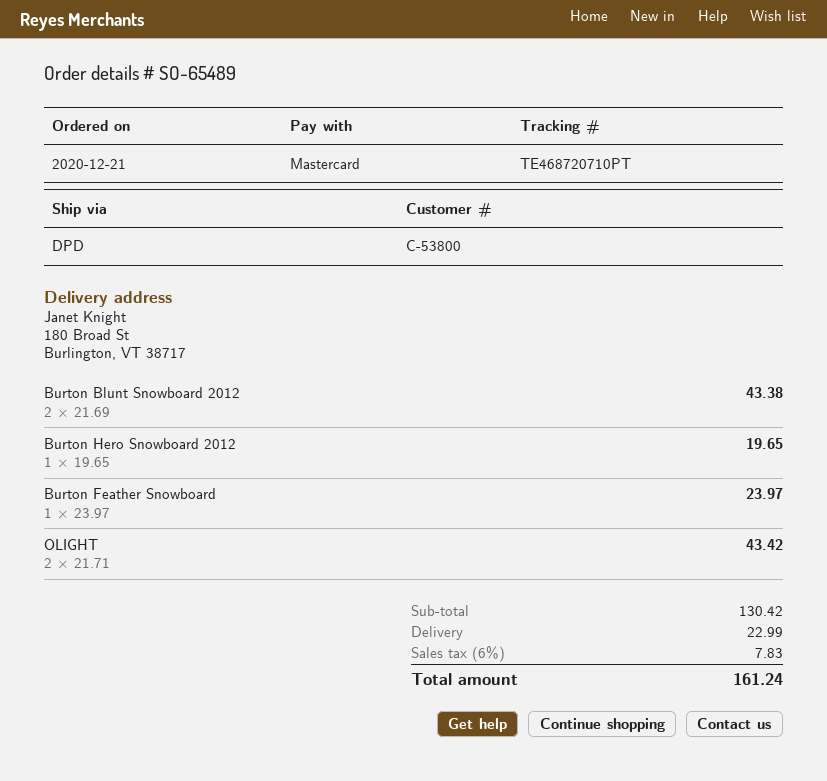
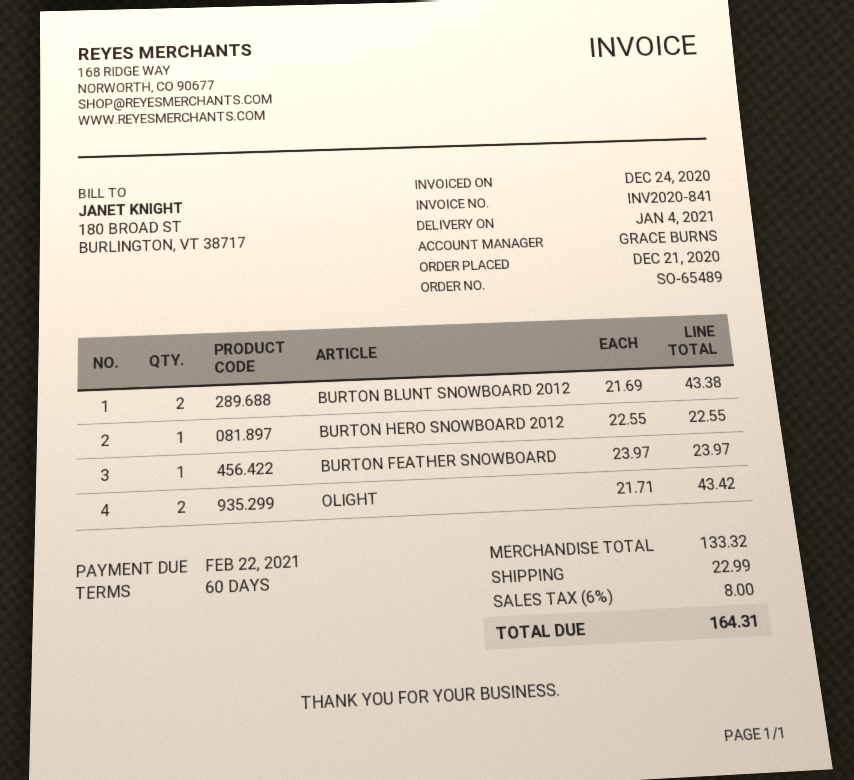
Burton Hero Snowboard 2012: 1 x 19.65 = 19.65 -> 1 x 22.55 = 22.55
subtotal: 130.42 -> 133.32
tax: 6% = 7.83 -> 6% = 8.00
total: 161.24 -> 164.31

